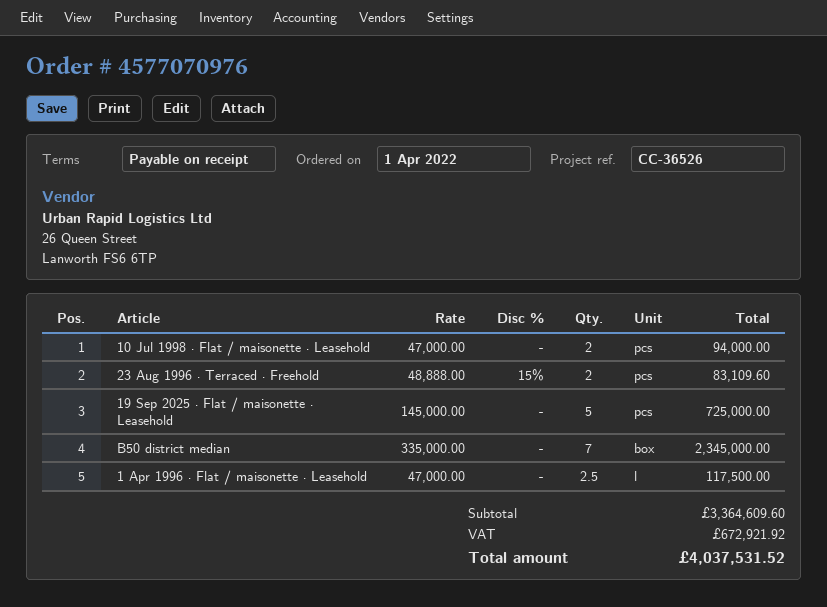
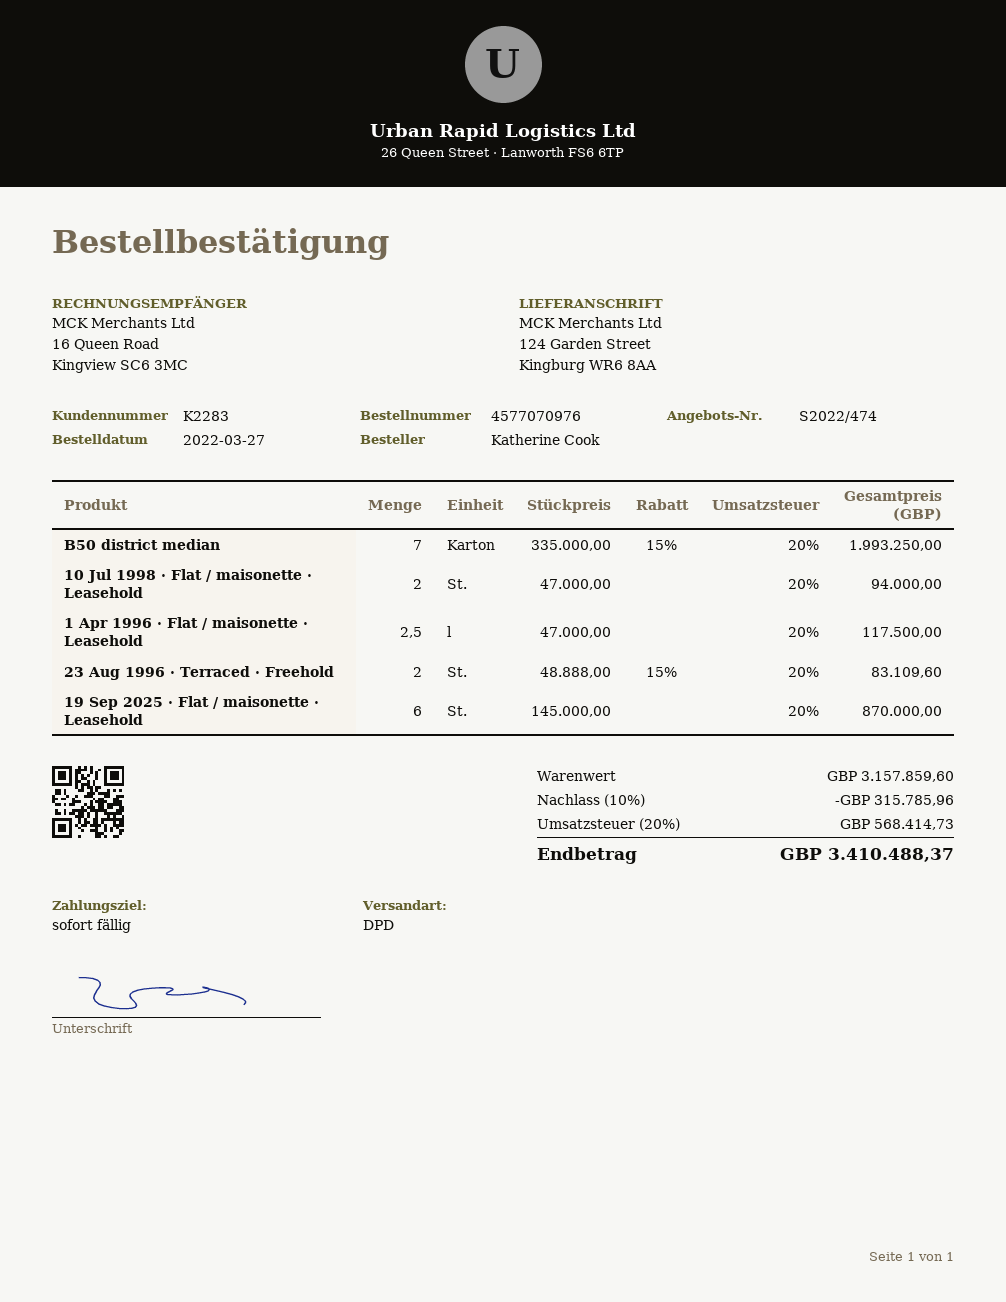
order date: 2022-04-01 -> 2022-03-27
19 Sep 2025 · Flat / maisonette · Leasehold: 5 x 145000.00 = 725000.00 -> 6 x 145000.00 = 870000.00
B50 district median: 7 x 335000.00 = 2345000.00 -> 7 x 335000.00 - 15% = 1993250.00
subtotal: 3364609.60 -> 3157859.60
discount: none -> 10% = 315785.96
tax: 672921.92 -> 568414.73
total: 4037531.52 -> 3410488.37

